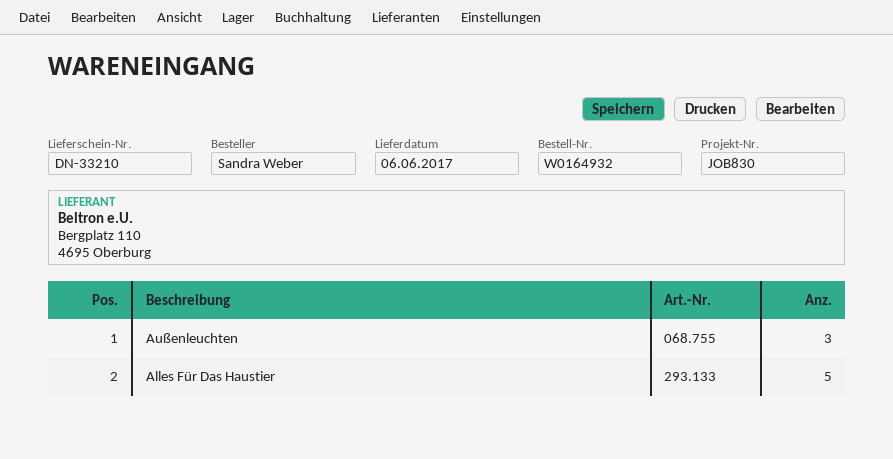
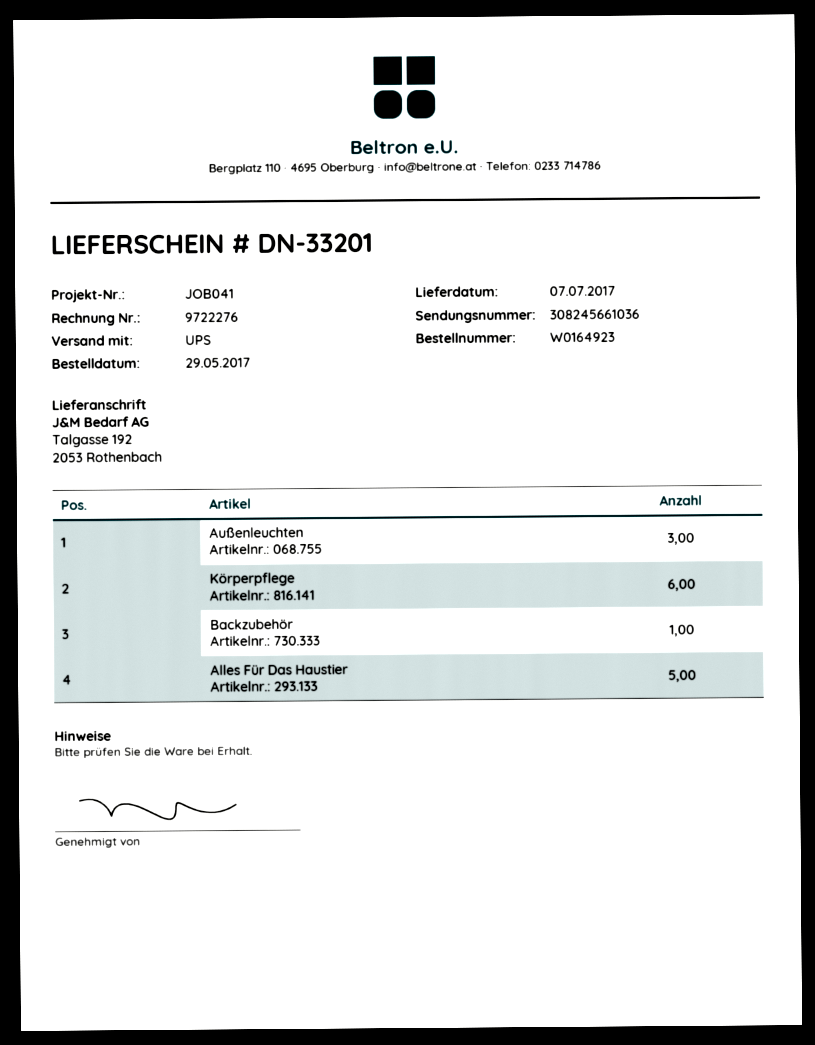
order number: W0164932 -> W0164923
delivery note number: DN-33210 -> DN-33201
delivery date: 2017-06-06 -> 2017-07-07
reference: JOB830 -> JOB041
Körperpflege: none -> 6
Backzubehör: none -> 1

